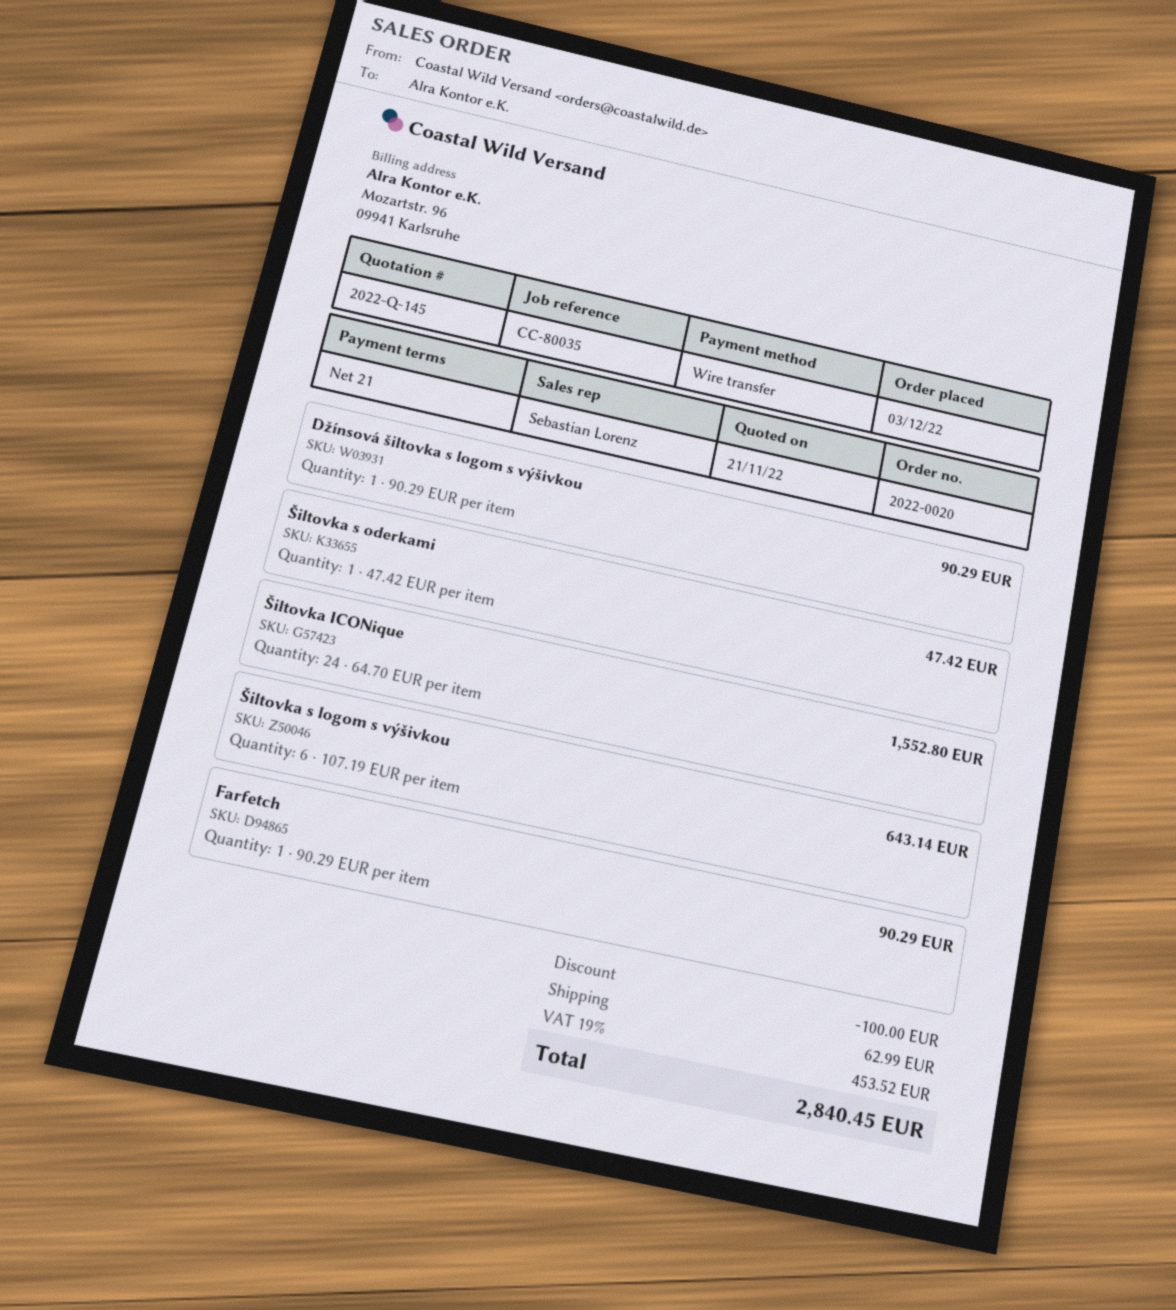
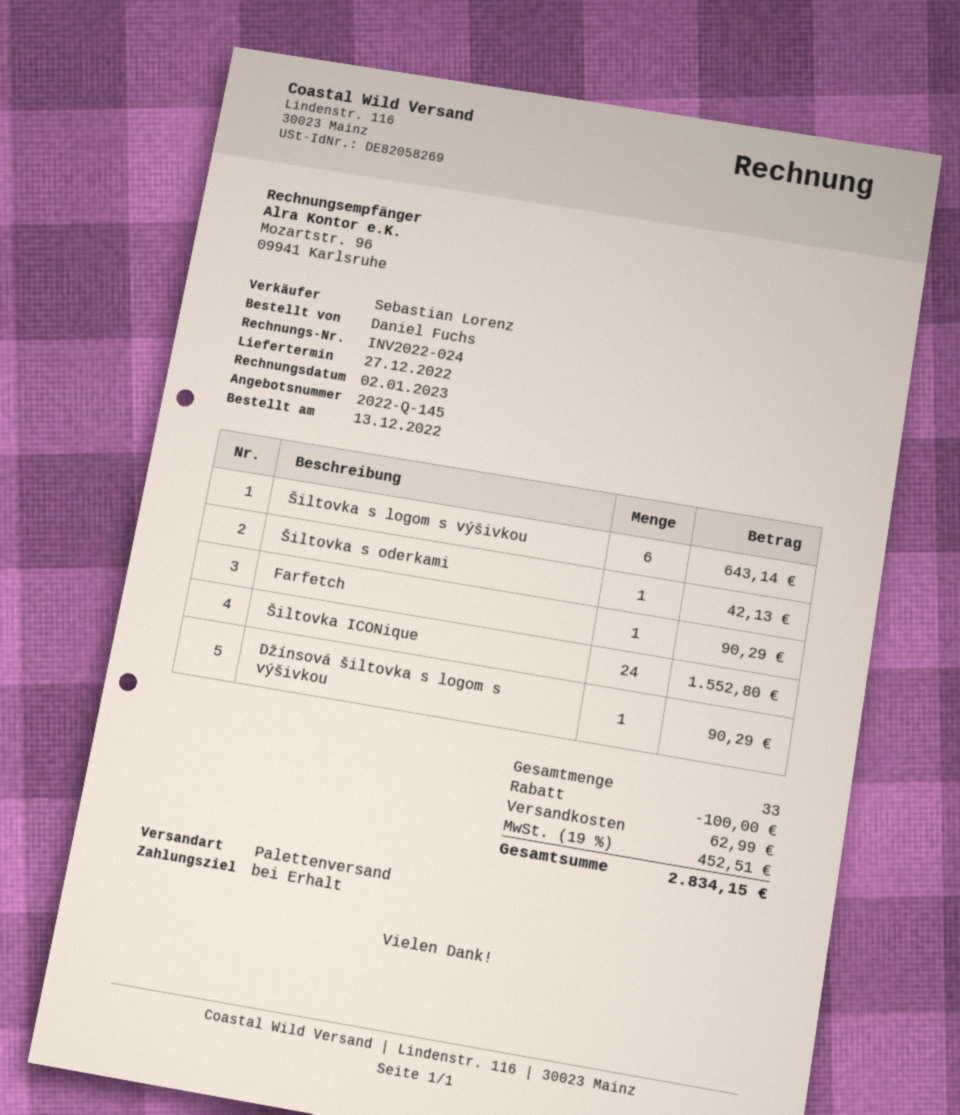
order date: 2022-12-03 -> 2022-12-13
payment terms: 21 days -> on receipt
Šiltovka s oderkami: 1 for 47.42 -> 1 for 42.13
tax: 19% = 453.52 -> 19% = 452.51
total: 2840.45 -> 2834.15

